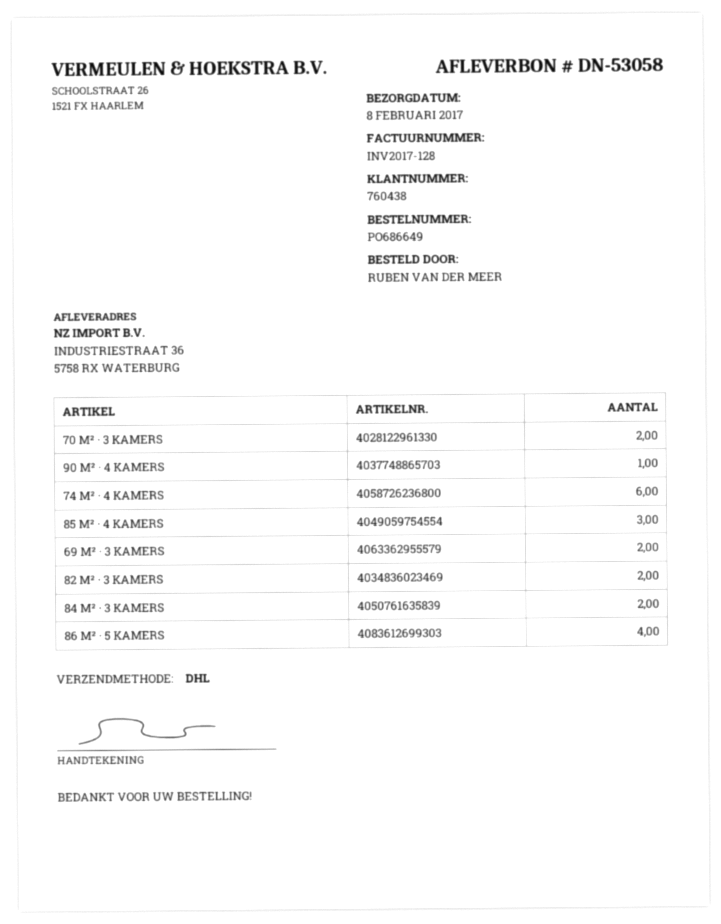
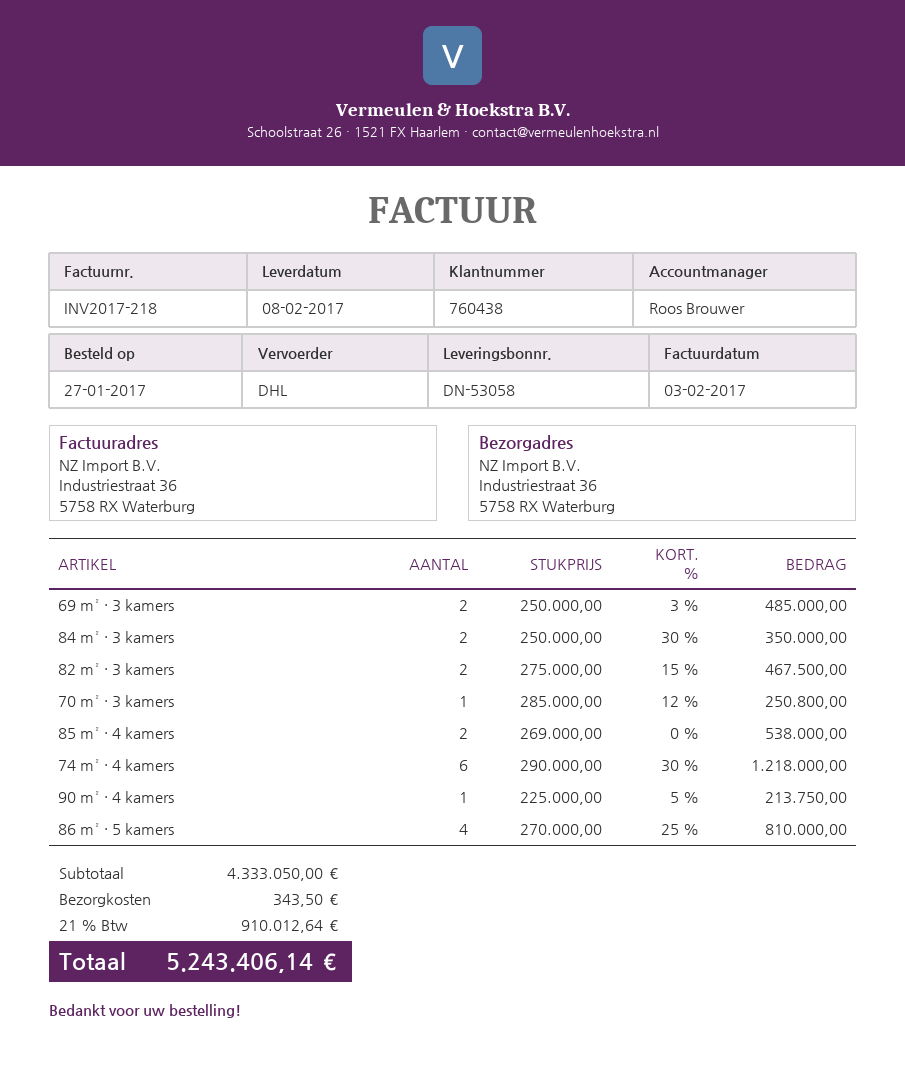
invoice number: INV2017-128 -> INV2017-218
70 M² · 3 KAMERS: 2 -> 1
85 M² · 4 KAMERS: 3 -> 2

